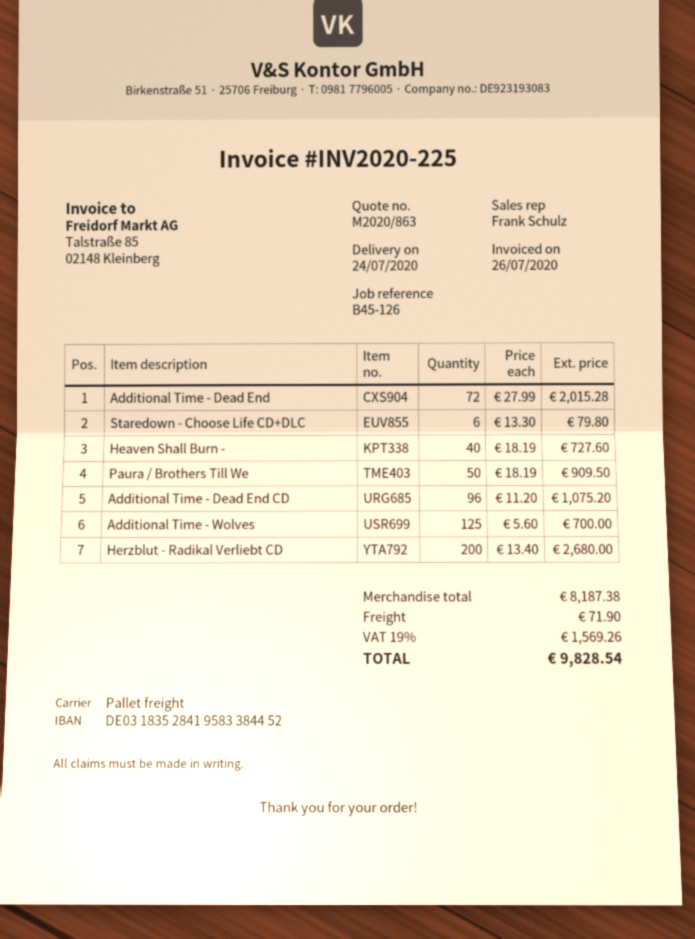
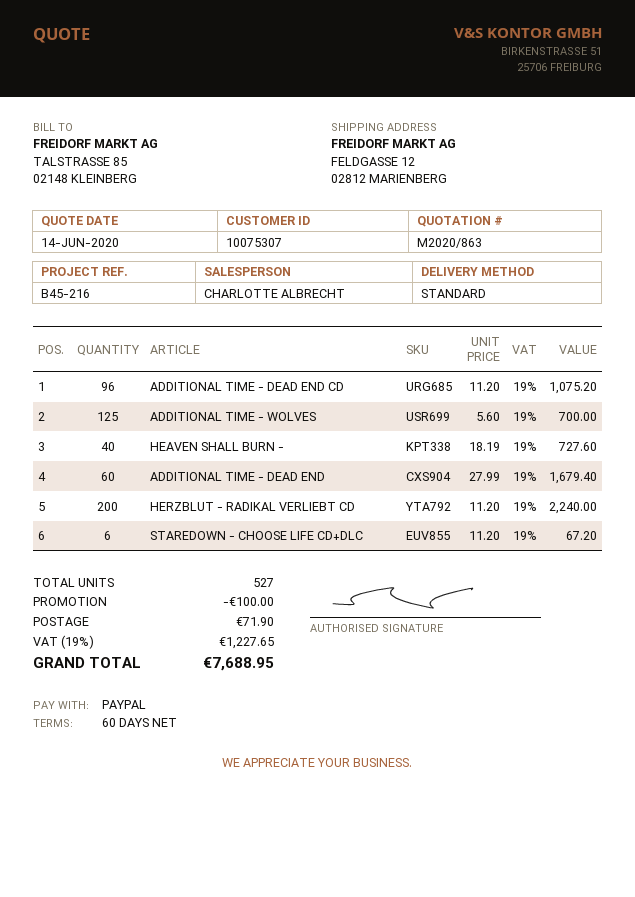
reference: B45-126 -> B45-216
sales rep: Frank Schulz -> CHARLOTTE ALBRECHT
shipping method: pallet freight -> standard
Additional Time - Dead End: 72 x 27.99 = 2015.28 -> 60 x 27.99 = 1679.40
Staredown - Choose Life CD+DLC: 6 x 13.30 = 79.80 -> 6 x 11.20 = 67.20
Paura / Brothers Till We: 50 x 18.19 = 909.50 -> none
Herzblut - Radikal Verliebt CD: 200 x 13.40 = 2680.00 -> 200 x 11.20 = 2240.00
discount: none -> 100.00
tax: 19% = 1569.26 -> 19% = 1227.65
total: 9828.54 -> 7688.95

